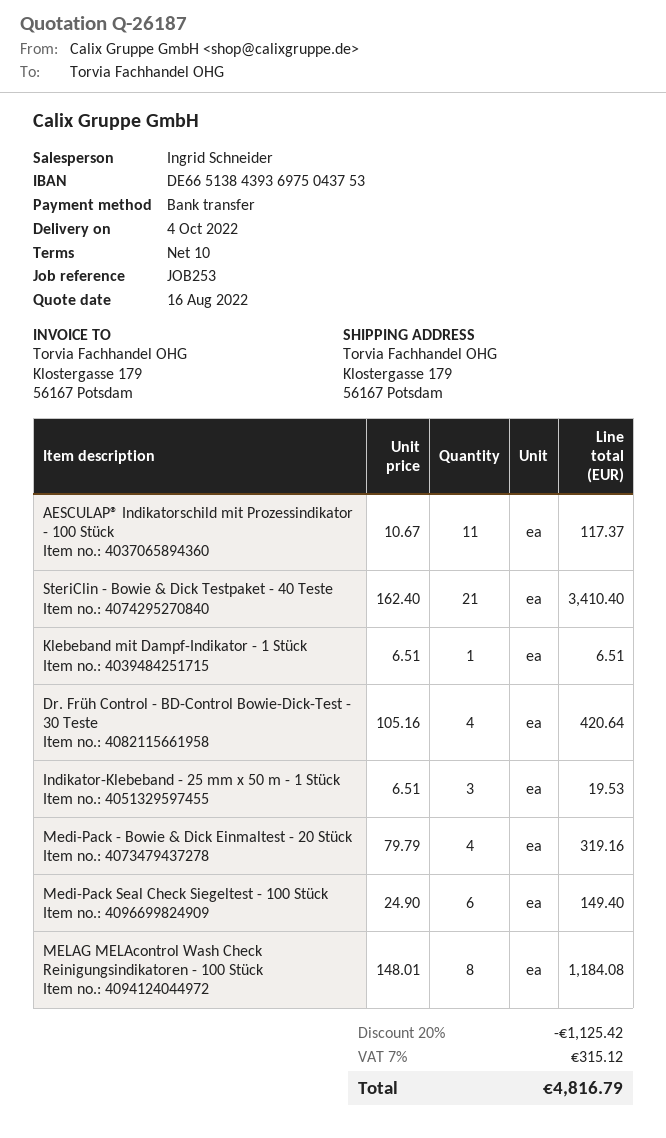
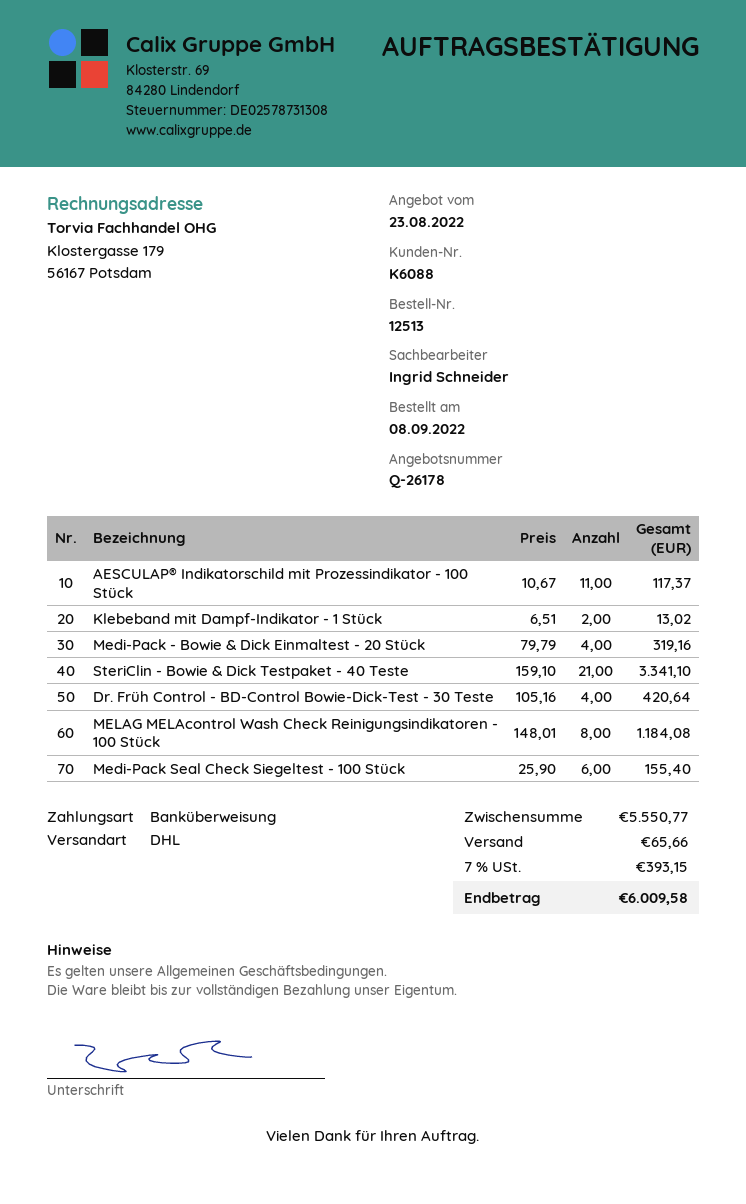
quote number: Q-26187 -> Q-26178
quote date: 2022-08-16 -> 2022-08-23
SteriClin - Bowie & Dick Testpaket - 40 Teste: 21 x 162.40 = 3410.40 -> 21 x 159.10 = 3341.10
Klebeband mit Dampf-Indikator - 1 Stück: 1 x 6.51 = 6.51 -> 2 x 6.51 = 13.02
Indikator-Klebeband - 25 mm x 50 m - 1 Stück: 3 x 6.51 = 19.53 -> none
Medi-Pack Seal Check Siegeltest - 100 Stück: 6 x 24.90 = 149.40 -> 6 x 25.90 = 155.40
discount: 20% = 1125.42 -> none
shipping: none -> 65.66
tax: 7% = 315.12 -> 7% = 393.15
total: 4816.79 -> 6009.58

